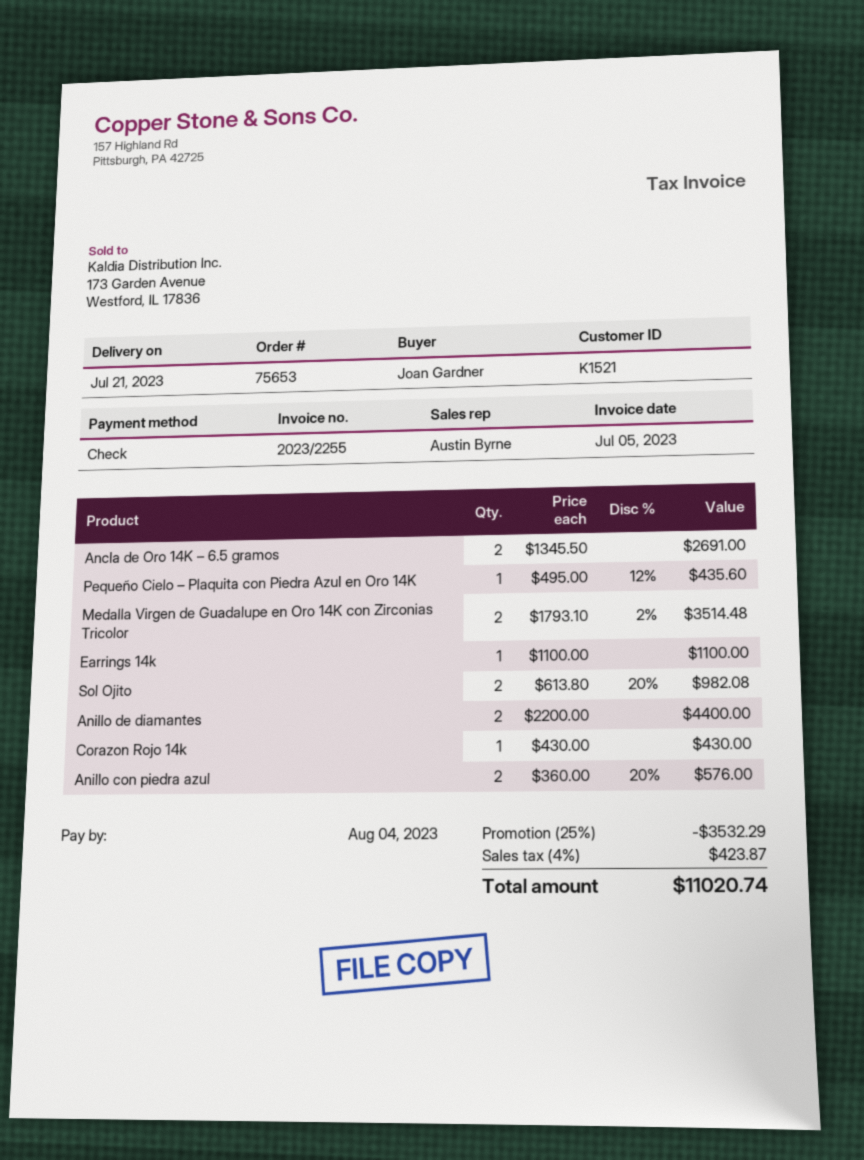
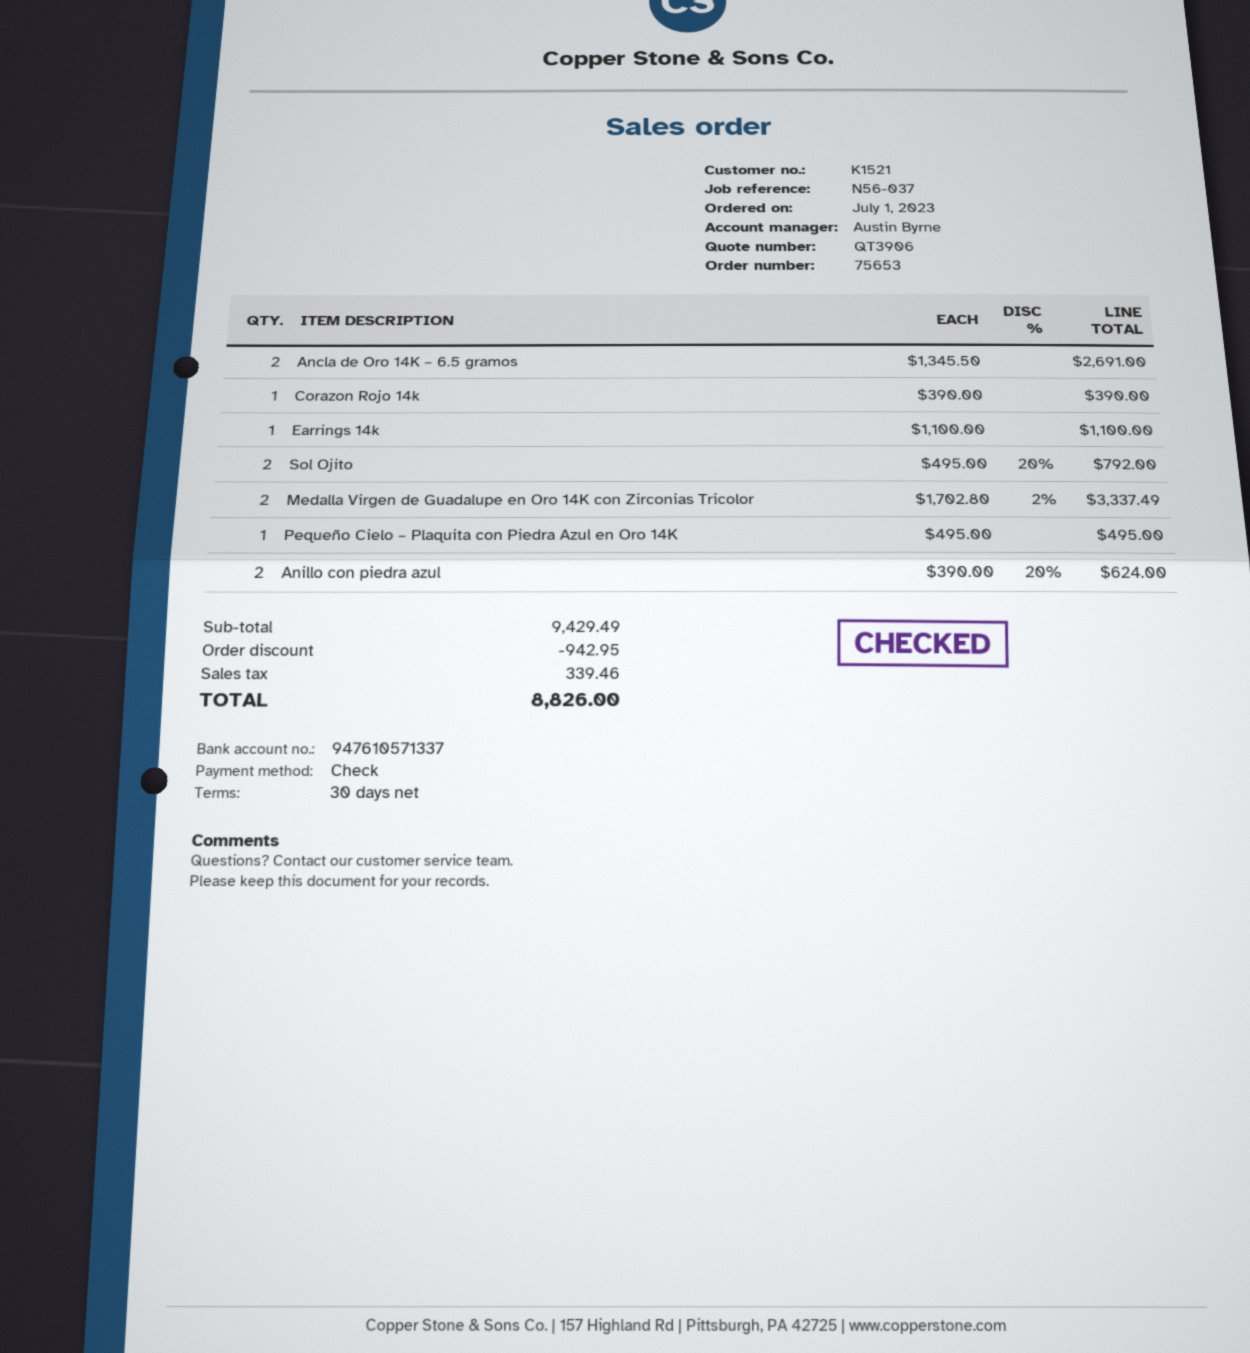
Pequeño Cielo – Plaquita con Piedra Azul en Oro 14K: 1 x 495.00 - 12% = 435.60 -> 1 x 495.00 = 495.00
Medalla Virgen de Guadalupe en Oro 14K con Zirconias Tricolor: 2 x 1793.10 - 2% = 3514.48 -> 2 x 1702.80 - 2% = 3337.49
Sol Ojito: 2 x 613.80 - 20% = 982.08 -> 2 x 495.00 - 20% = 792.00
Anillo de diamantes: 2 x 2200.00 = 4400.00 -> none
Corazon Rojo 14k: 1 x 430.00 = 430.00 -> 1 x 390.00 = 390.00
Anillo con piedra azul: 2 x 360.00 - 20% = 576.00 -> 2 x 390.00 - 20% = 624.00
discount: 3532.29 -> 942.95
tax: 423.87 -> 339.46
total: 11020.74 -> 8826.00

